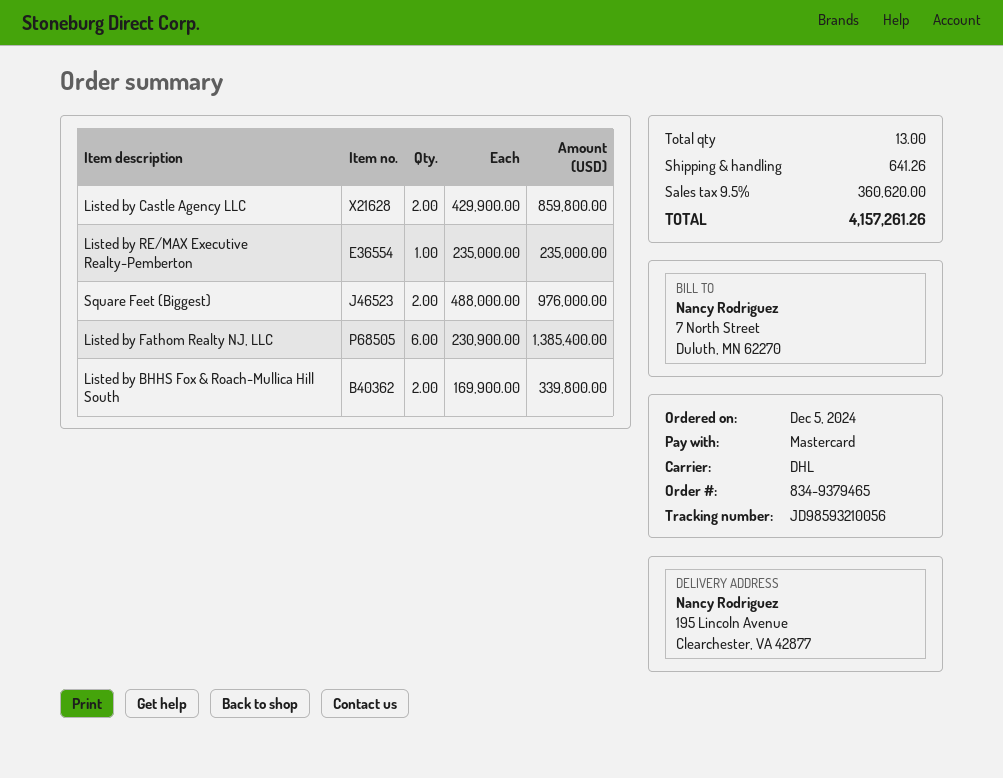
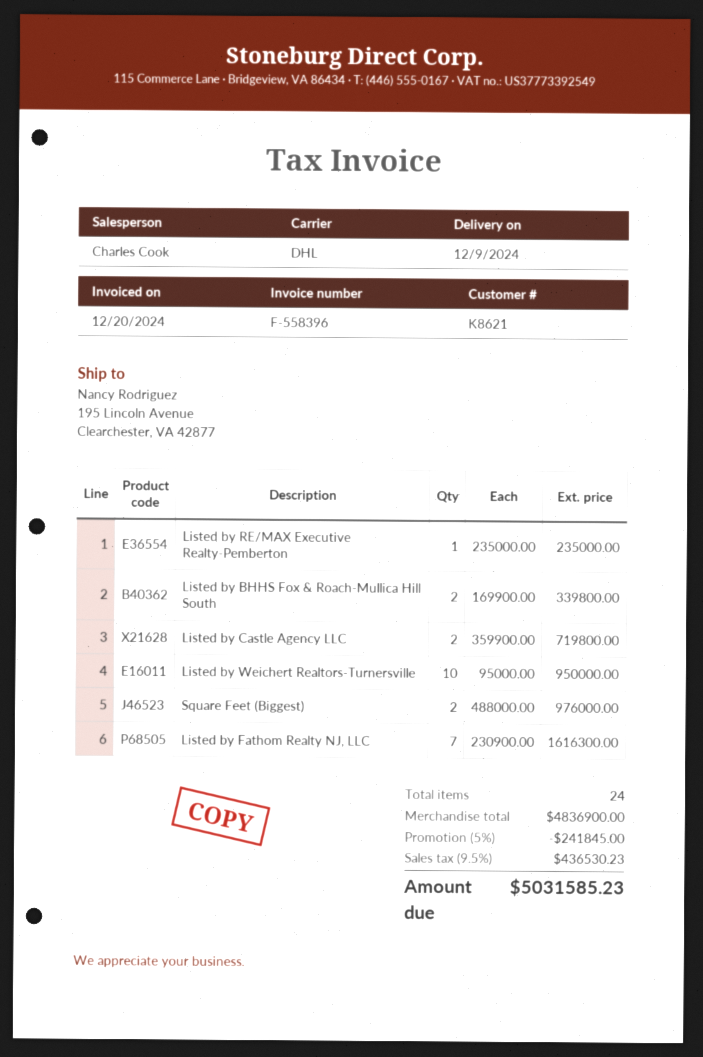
Listed by Castle Agency LLC: 2 x 429900.00 = 859800.00 -> 2 x 359900.00 = 719800.00
Listed by Fathom Realty NJ, LLC: 6 x 230900.00 = 1385400.00 -> 7 x 230900.00 = 1616300.00
Listed by Weichert Realtors-Turnersville: none -> 10 x 95000.00 = 950000.00
total quantity: 13 -> 24
discount: none -> 5% = 241845.00
shipping: 641.26 -> none
tax: 9.5% = 360620.00 -> 9.5% = 436530.23
total: 4157261.26 -> 5031585.23

